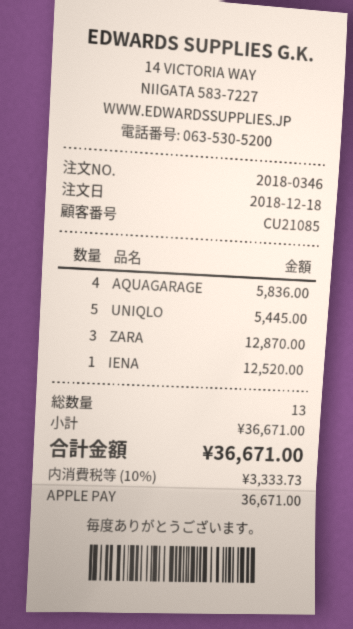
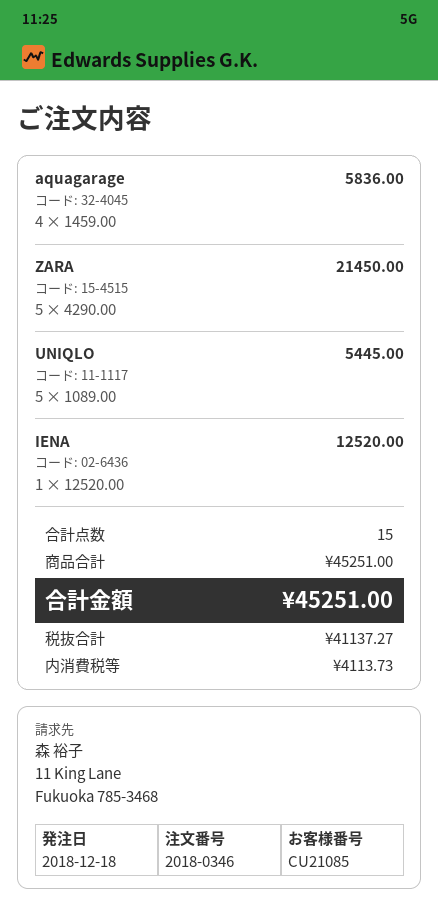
ZARA: 3 for 12870.00 -> 5 for 21450.00
total quantity: 13 -> 15
subtotal: 36671.00 -> 45251.00
tax: 3333.73 -> 4113.73
total: 36671.00 -> 45251.00

